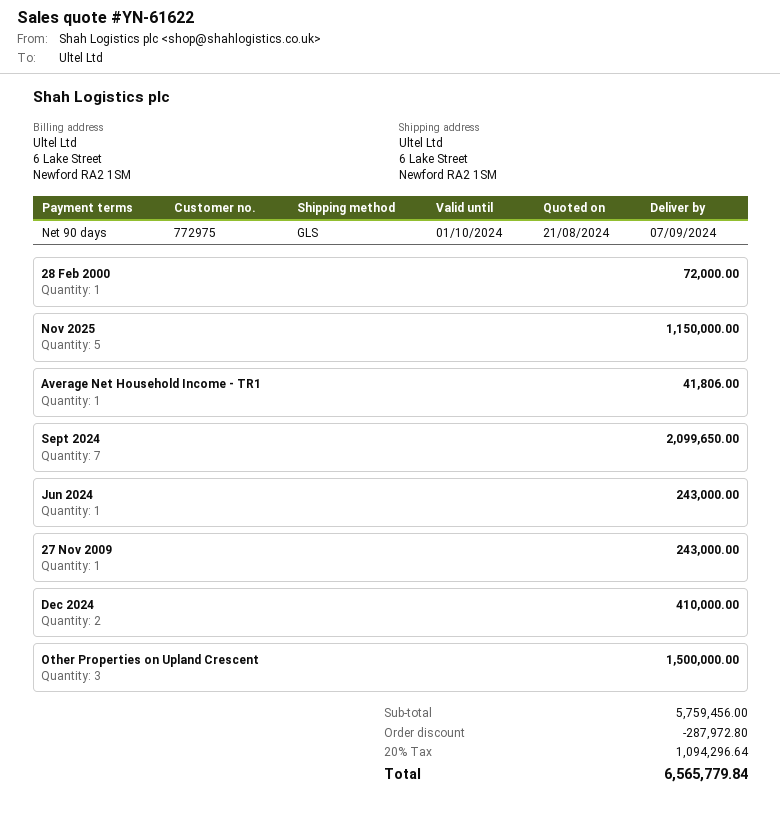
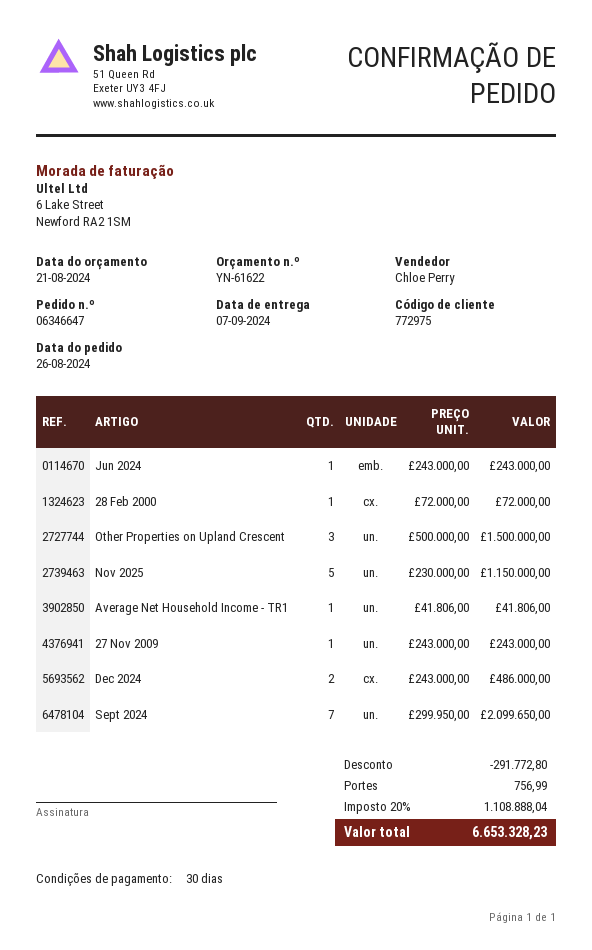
payment terms: 90 days -> 30 days
Dec 2024: 2 for 410000.00 -> 2 for 486000.00
discount: 287972.80 -> 291772.80
shipping: none -> 756.99
tax: 20% = 1094296.64 -> 20% = 1108888.04
total: 6565779.84 -> 6653328.23

